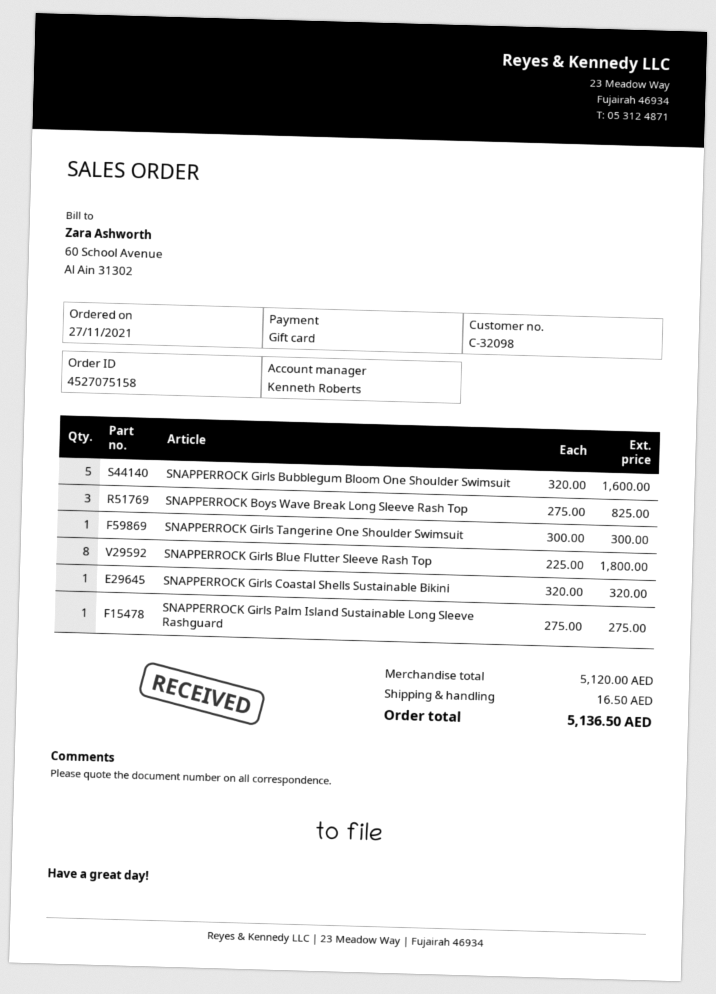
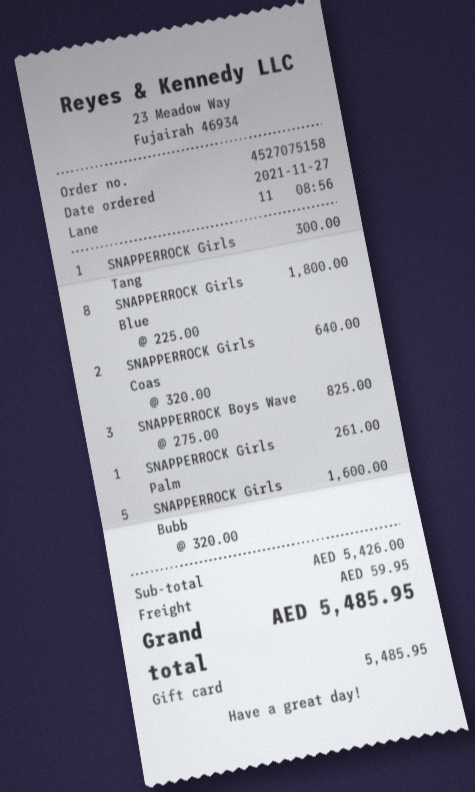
SNAPPERROCK Girls Coastal Shells Sustainable Bikini: 1 x 320.00 = 320.00 -> 2 x 320.00 = 640.00
SNAPPERROCK Girls Palm Island Sustainable Long Sleeve Rashguard: 1 x 275.00 = 275.00 -> 1 x 261.00 = 261.00
subtotal: 5120.00 -> 5426.00
shipping: 16.50 -> 59.95
total: 5136.50 -> 5485.95

